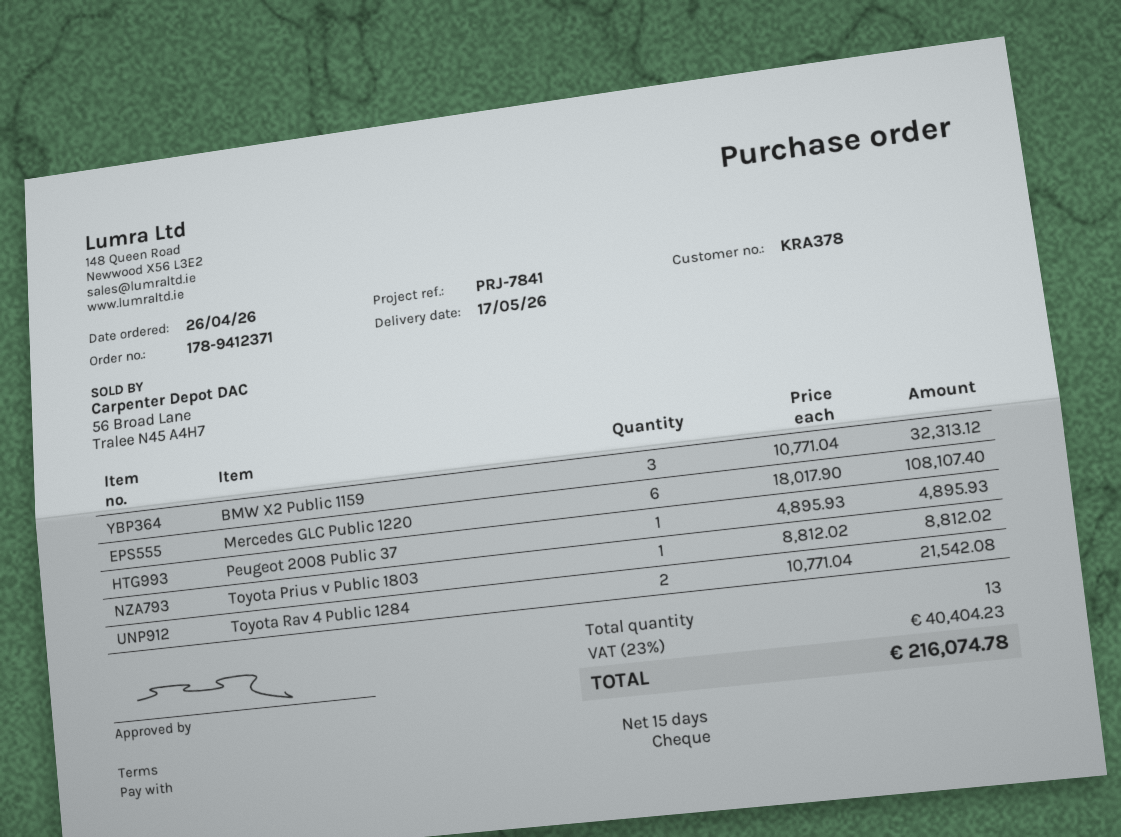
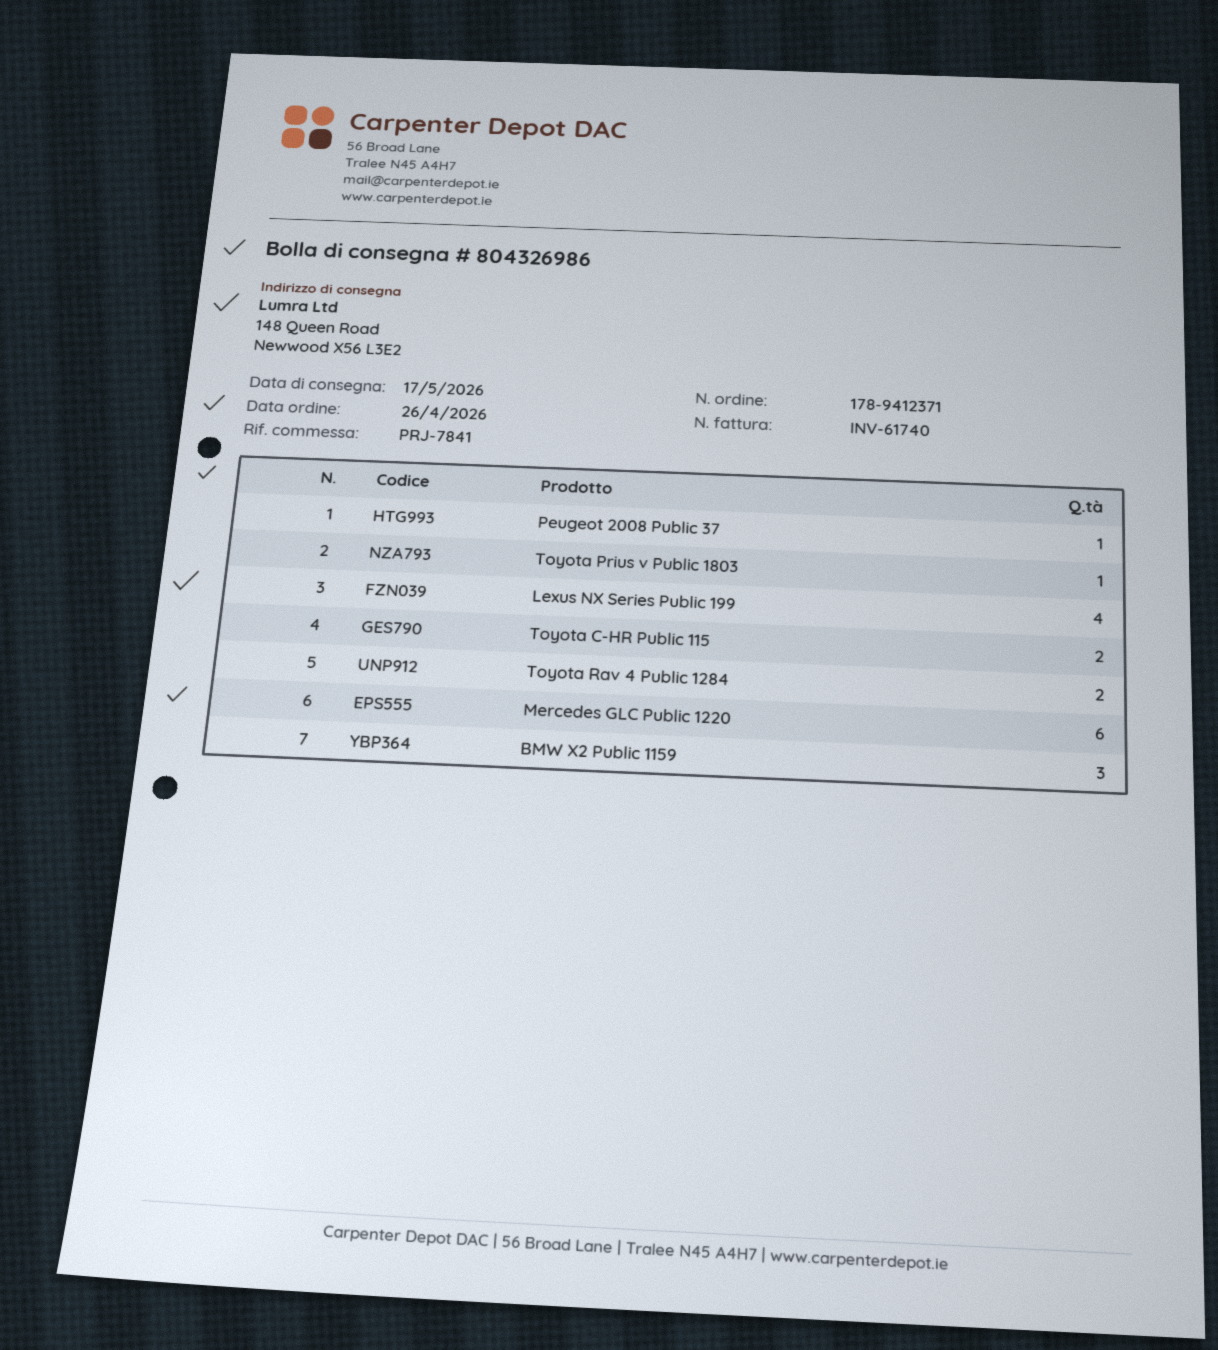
Lexus NX Series Public 199: none -> 4
Toyota C-HR Public 115: none -> 2

